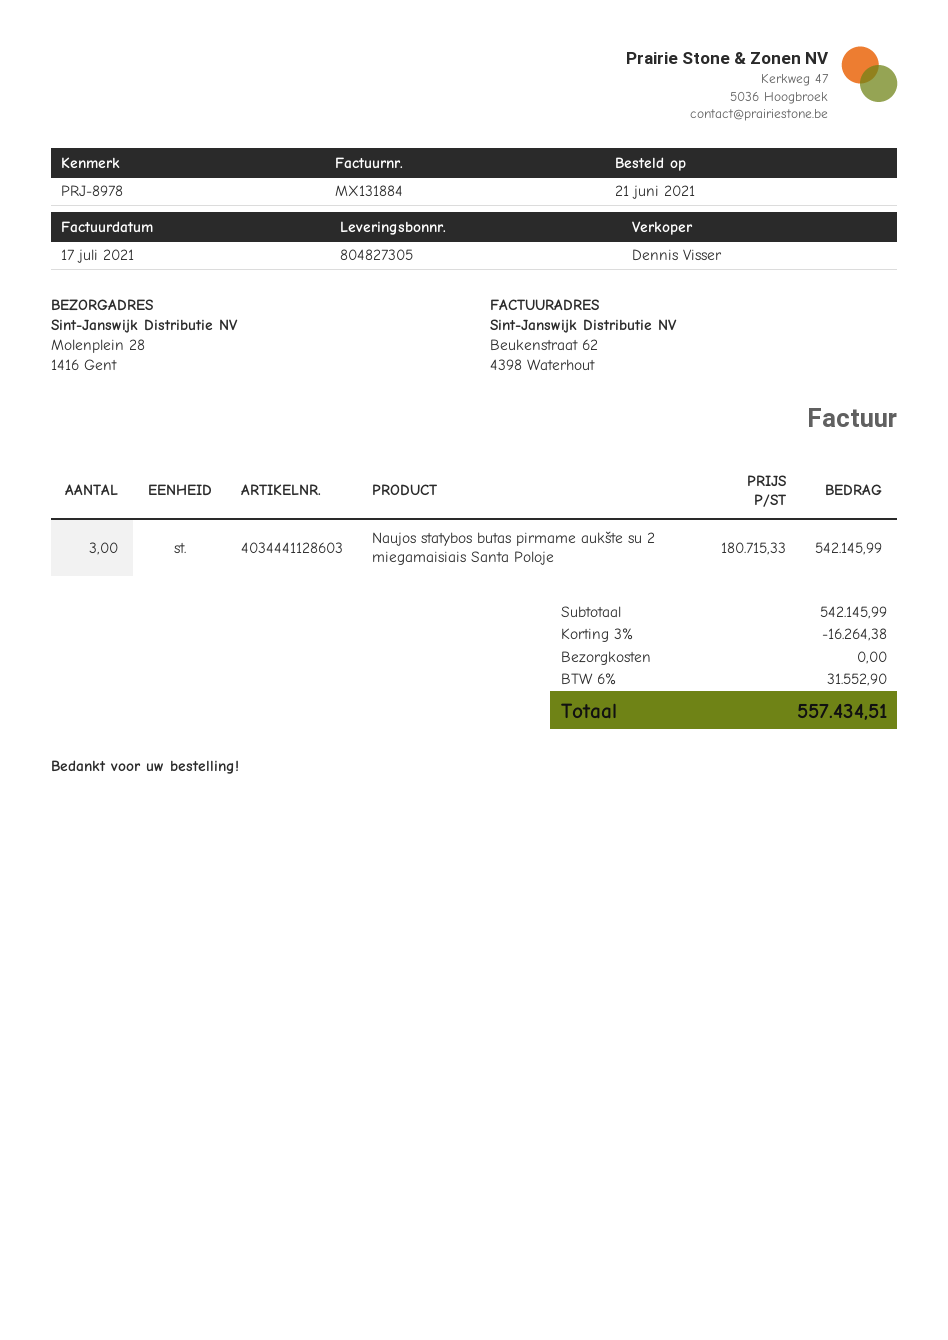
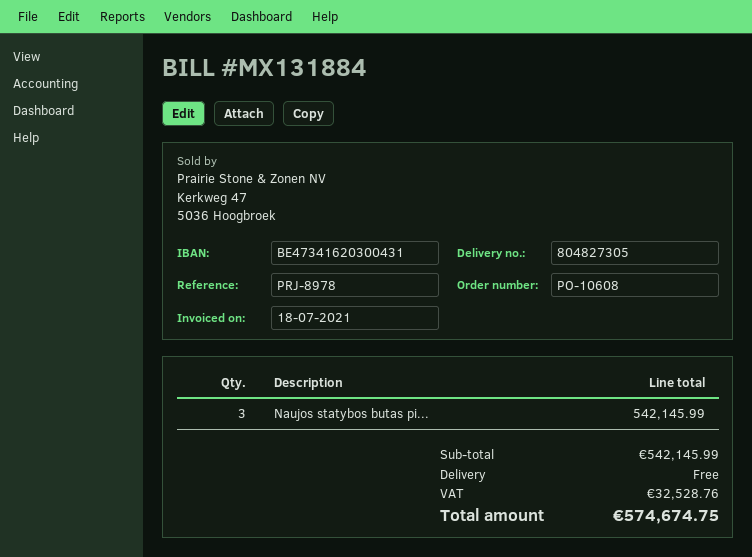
invoice date: 2021-07-17 -> 2021-07-18
discount: 3% = 16264.38 -> none
tax: 31552.90 -> 32528.76
total: 557434.51 -> 574674.75

